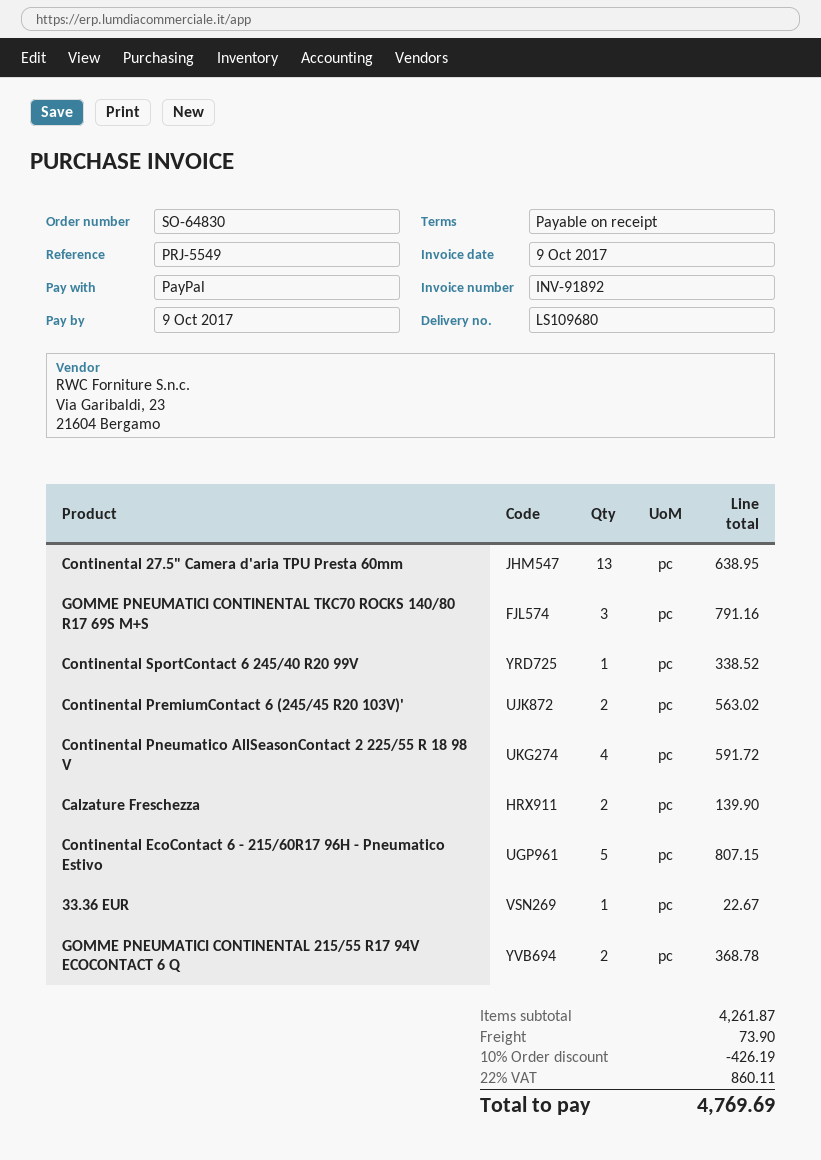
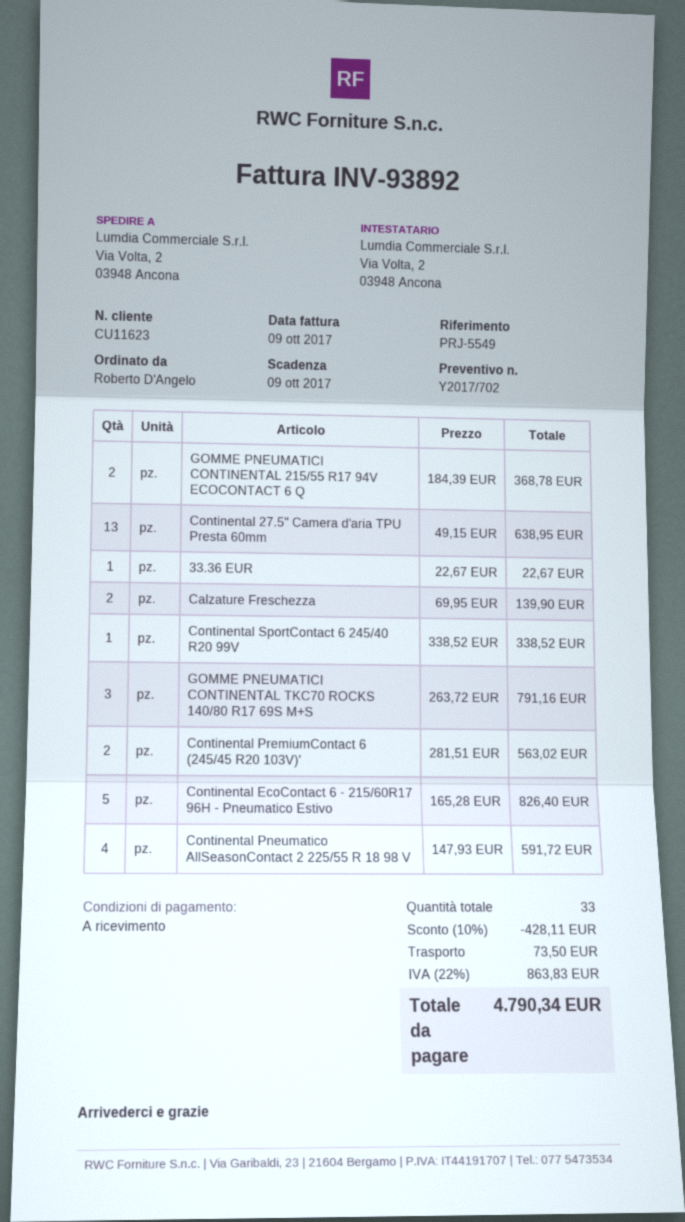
invoice number: INV-91892 -> INV-93892
Continental EcoContact 6 - 215/60R17 96H - Pneumatico Estivo: 5 for 807.15 -> 5 for 826.40
discount: 10% = 426.19 -> 10% = 428.11
shipping: 73.90 -> 73.50
tax: 22% = 860.11 -> 22% = 863.83
total: 4769.69 -> 4790.34

